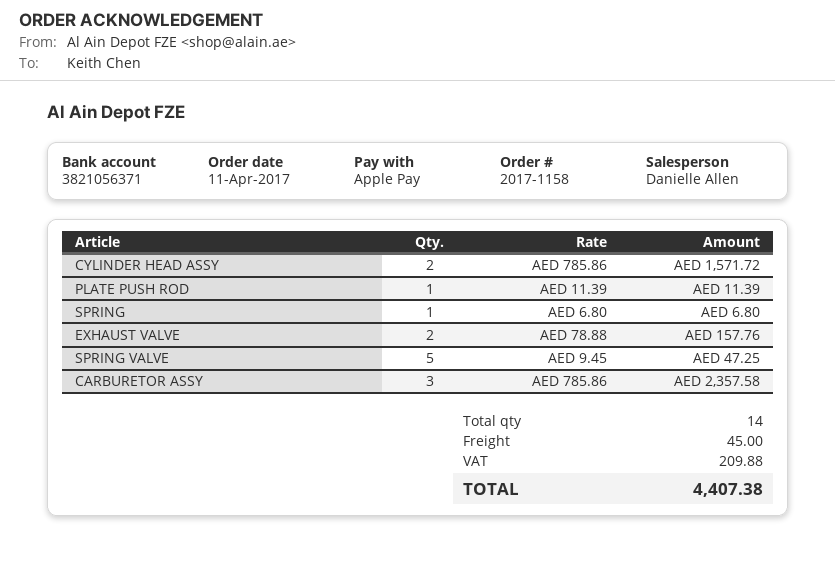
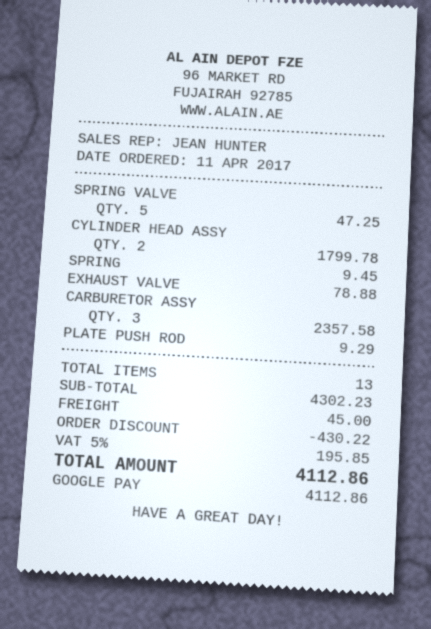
sales rep: Danielle Allen -> JEAN HUNTER
payment method: Apple Pay -> Google Pay
CYLINDER HEAD ASSY: 2 for 1571.72 -> 2 for 1799.78
PLATE PUSH ROD: 1 for 11.39 -> 1 for 9.29
SPRING: 1 for 6.80 -> 1 for 9.45
EXHAUST VALVE: 2 for 157.76 -> 1 for 78.88
total quantity: 14 -> 13
discount: none -> 430.22
tax: 209.88 -> 195.85
total: 4407.38 -> 4112.86

